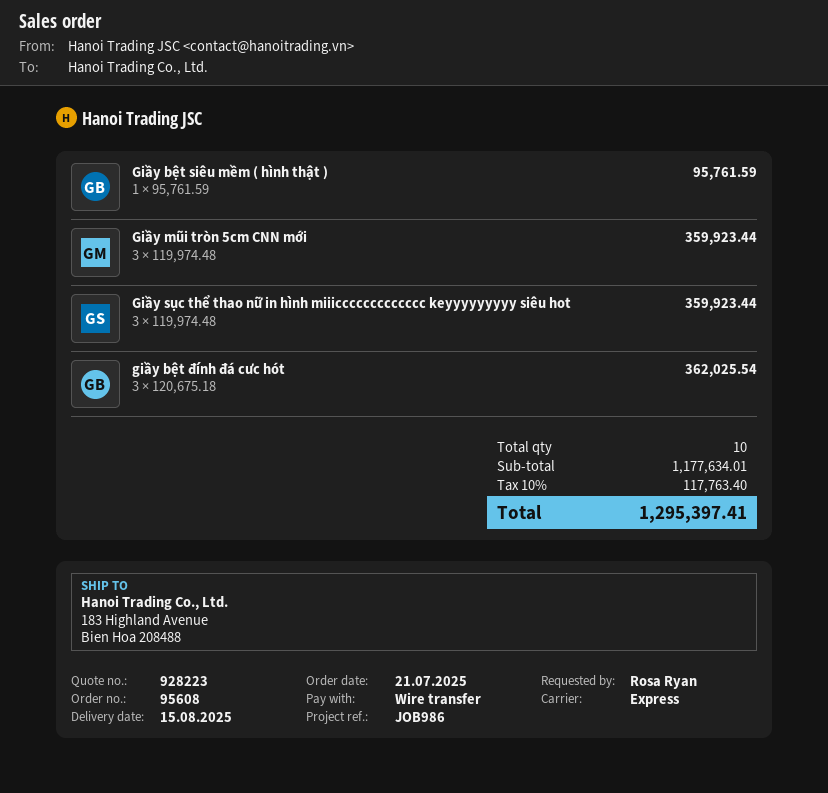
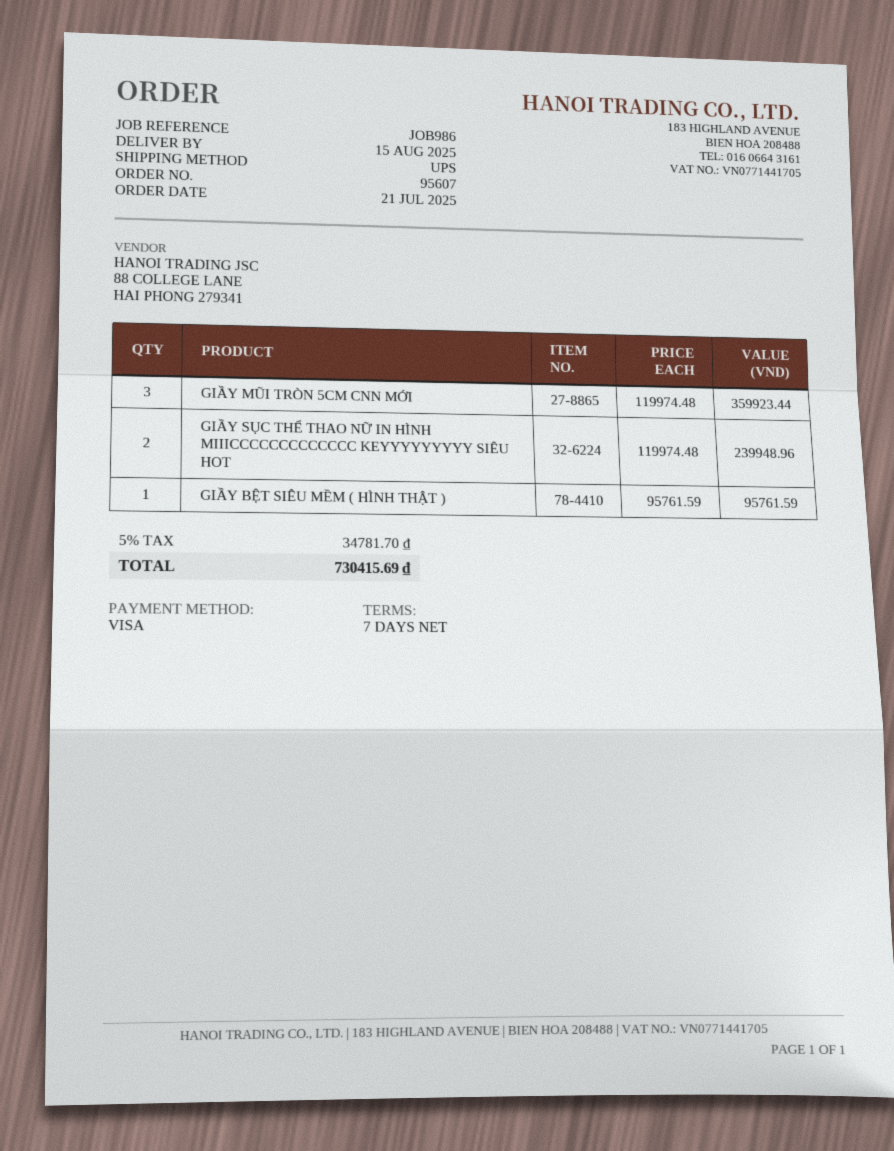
order number: 95608 -> 95607
payment method: bank transfer -> Visa
shipping method: express -> UPS
Giầy sục thể thao nữ in hình miiiccccccccccccc keyyyyyyyyy siêu hot: 3 x 119974.48 = 359923.44 -> 2 x 119974.48 = 239948.96
giầy bệt đính đá cưc hót: 3 x 120675.18 = 362025.54 -> none
tax: 10% = 117763.40 -> 5% = 34781.70
total: 1295397.41 -> 730415.69

